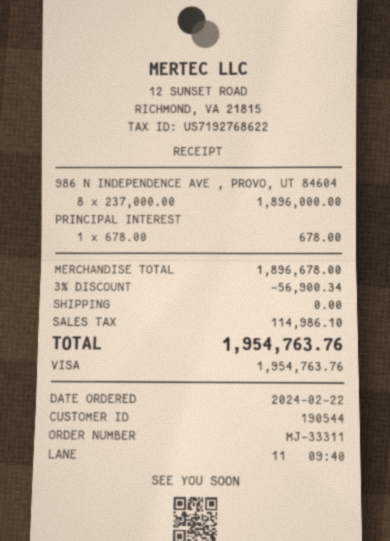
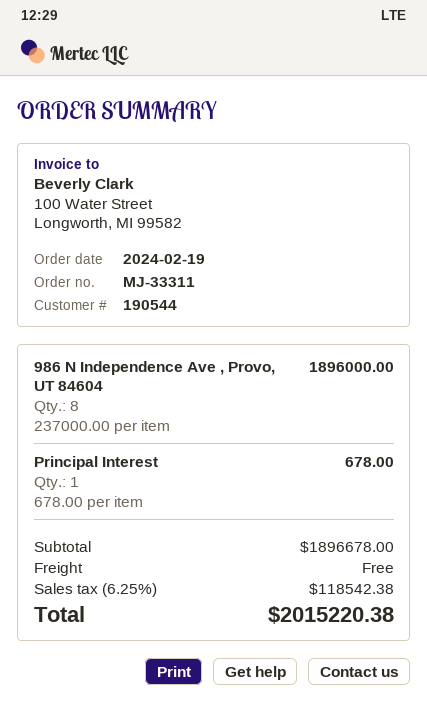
order date: 2024-02-22 -> 2024-02-19
discount: 3% = 56900.34 -> none
tax: 114986.10 -> 118542.38
total: 1954763.76 -> 2015220.38

